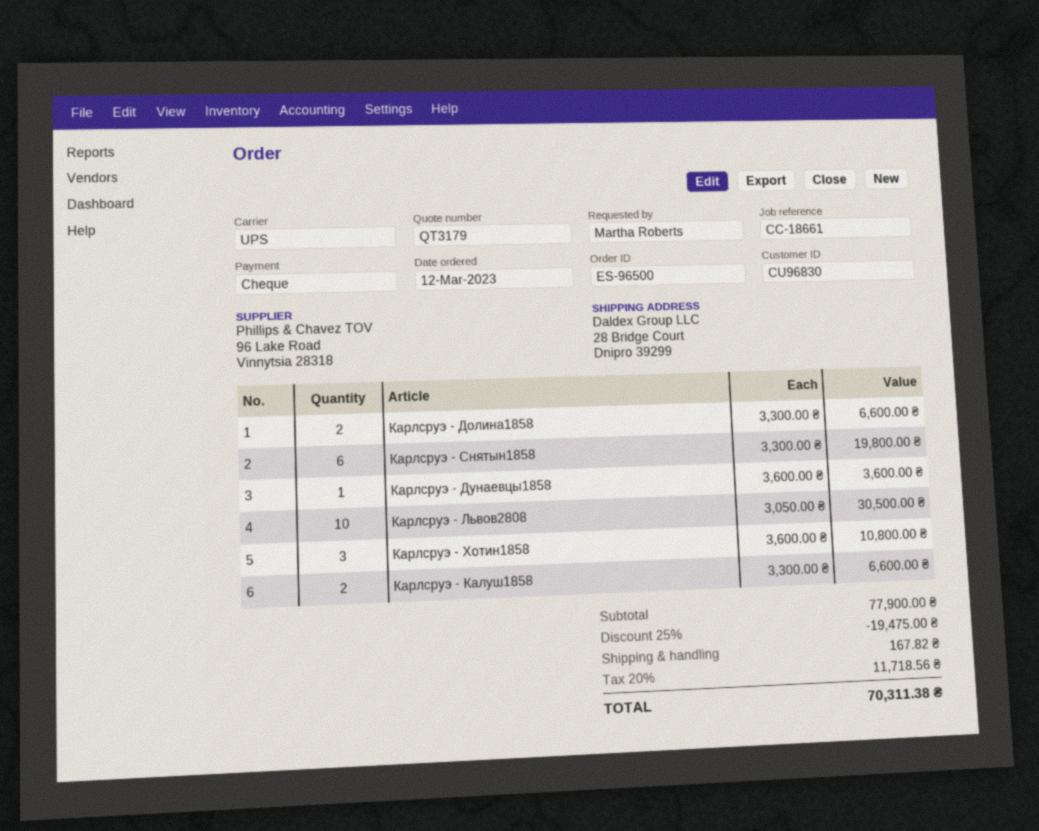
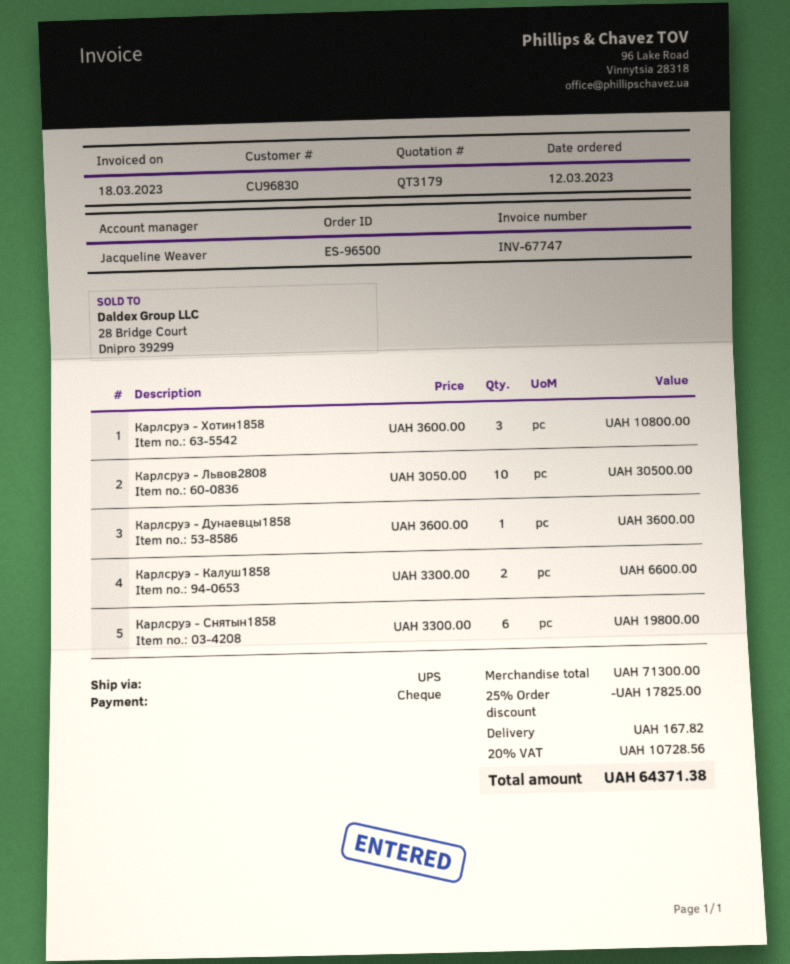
Карлсруэ - Долина1858: 2 x 3300.00 = 6600.00 -> none
subtotal: 77900.00 -> 71300.00
discount: 25% = 19475.00 -> 25% = 17825.00
tax: 20% = 11718.56 -> 20% = 10728.56
total: 70311.38 -> 64371.38

